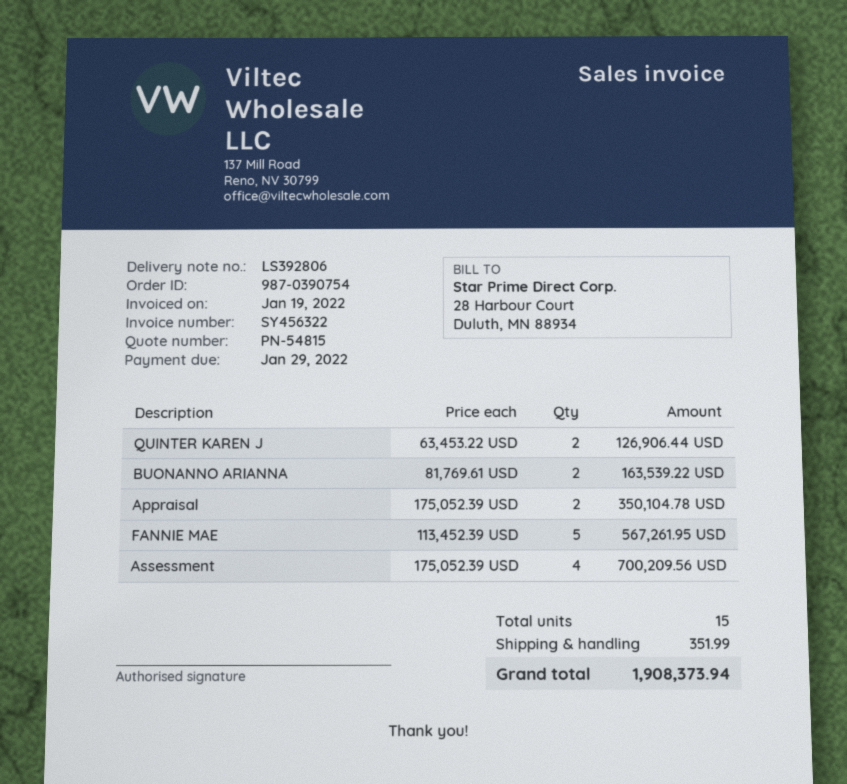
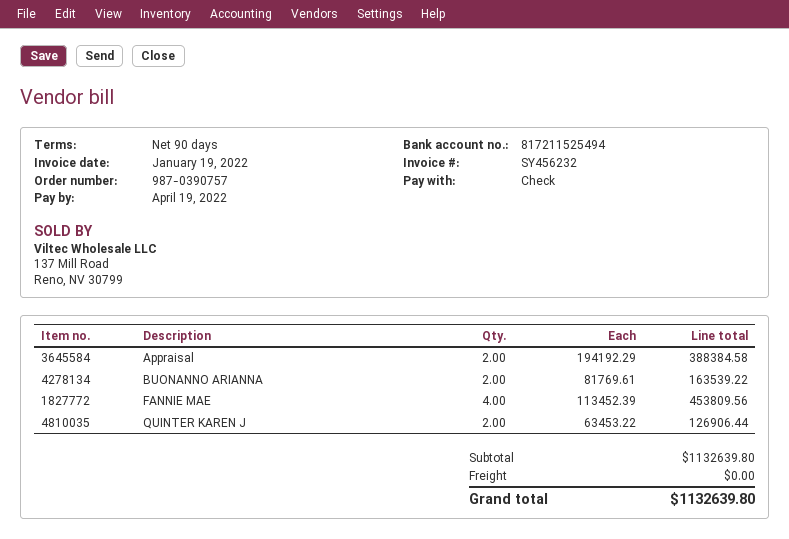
order number: 987-0390754 -> 987-0390757
invoice number: SY456322 -> SY456232
due date: 2022-01-29 -> 2022-04-19
Appraisal: 2 x 175052.39 = 350104.78 -> 2 x 194192.29 = 388384.58
FANNIE MAE: 5 x 113452.39 = 567261.95 -> 4 x 113452.39 = 453809.56
Assessment: 4 x 175052.39 = 700209.56 -> none
shipping: 351.99 -> 0.00
total: 1908373.94 -> 1132639.80

